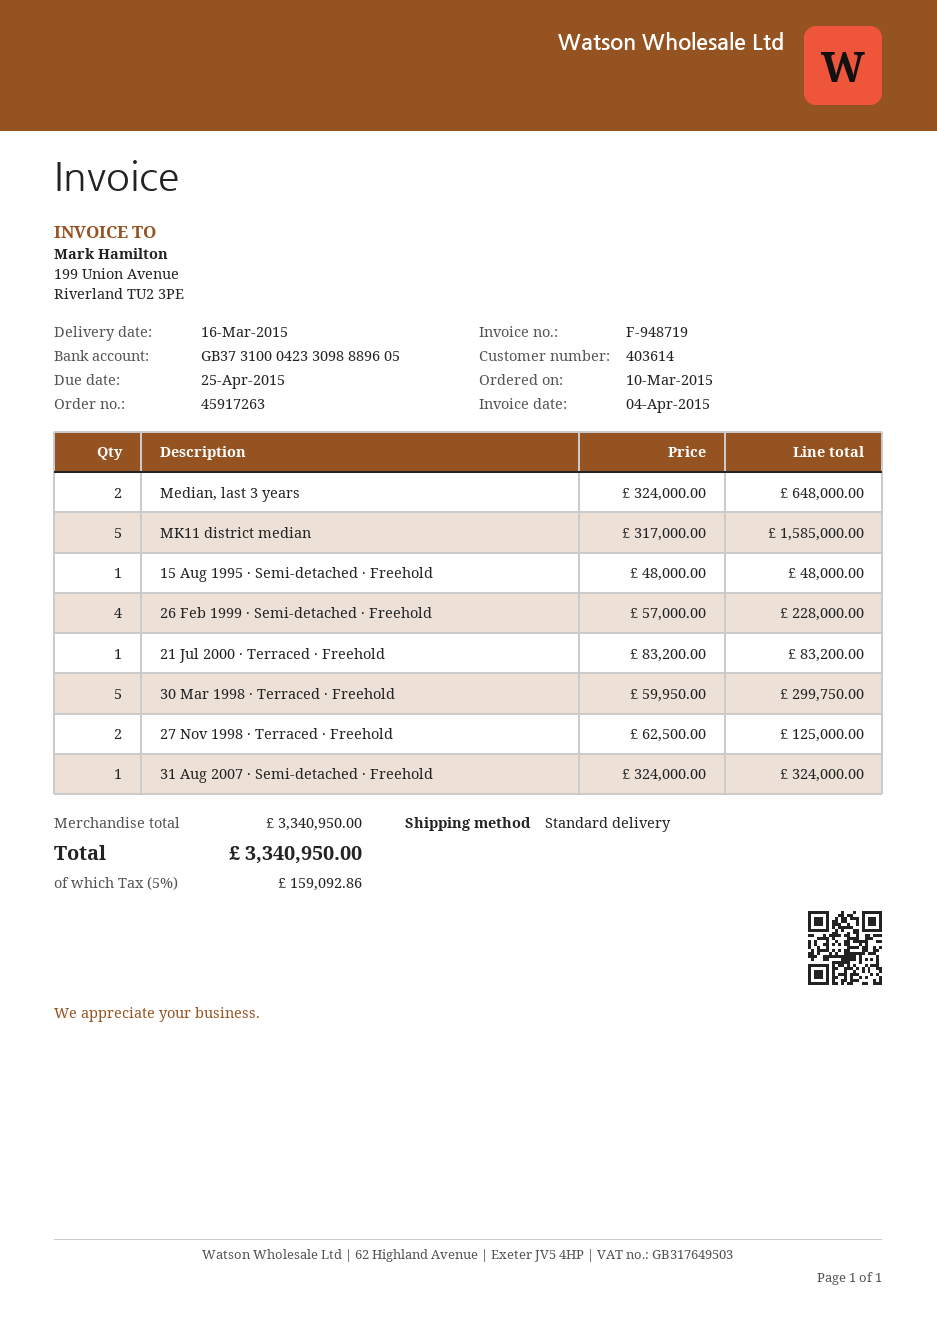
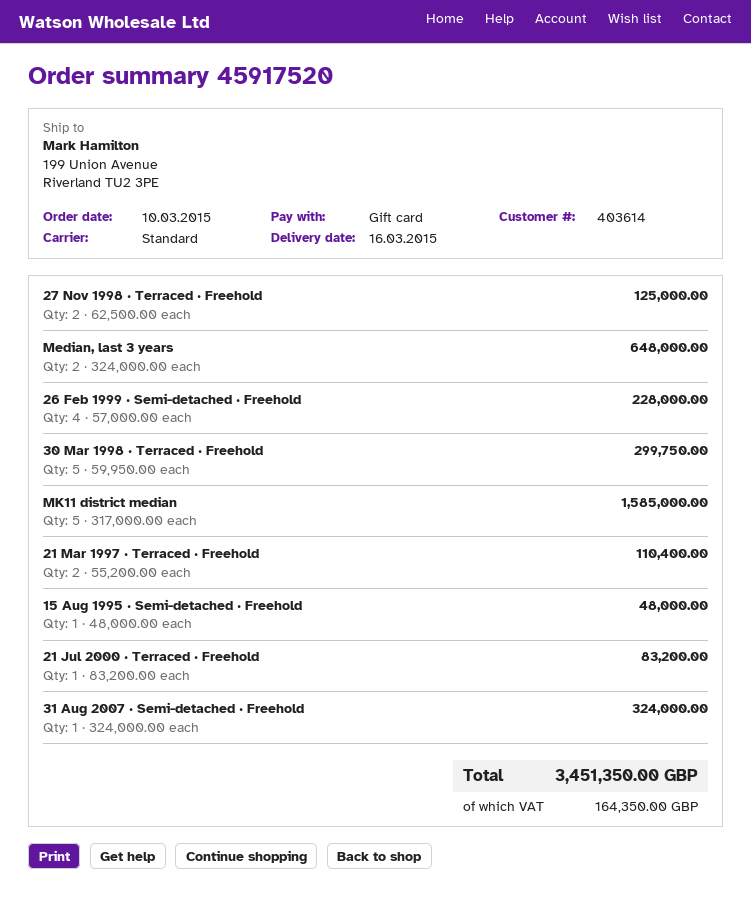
order number: 45917263 -> 45917520
21 Mar 1997 · Terraced · Freehold: none -> 2 x 55200.00 = 110400.00
tax: 159092.86 -> 164350.00
total: 3340950.00 -> 3451350.00

